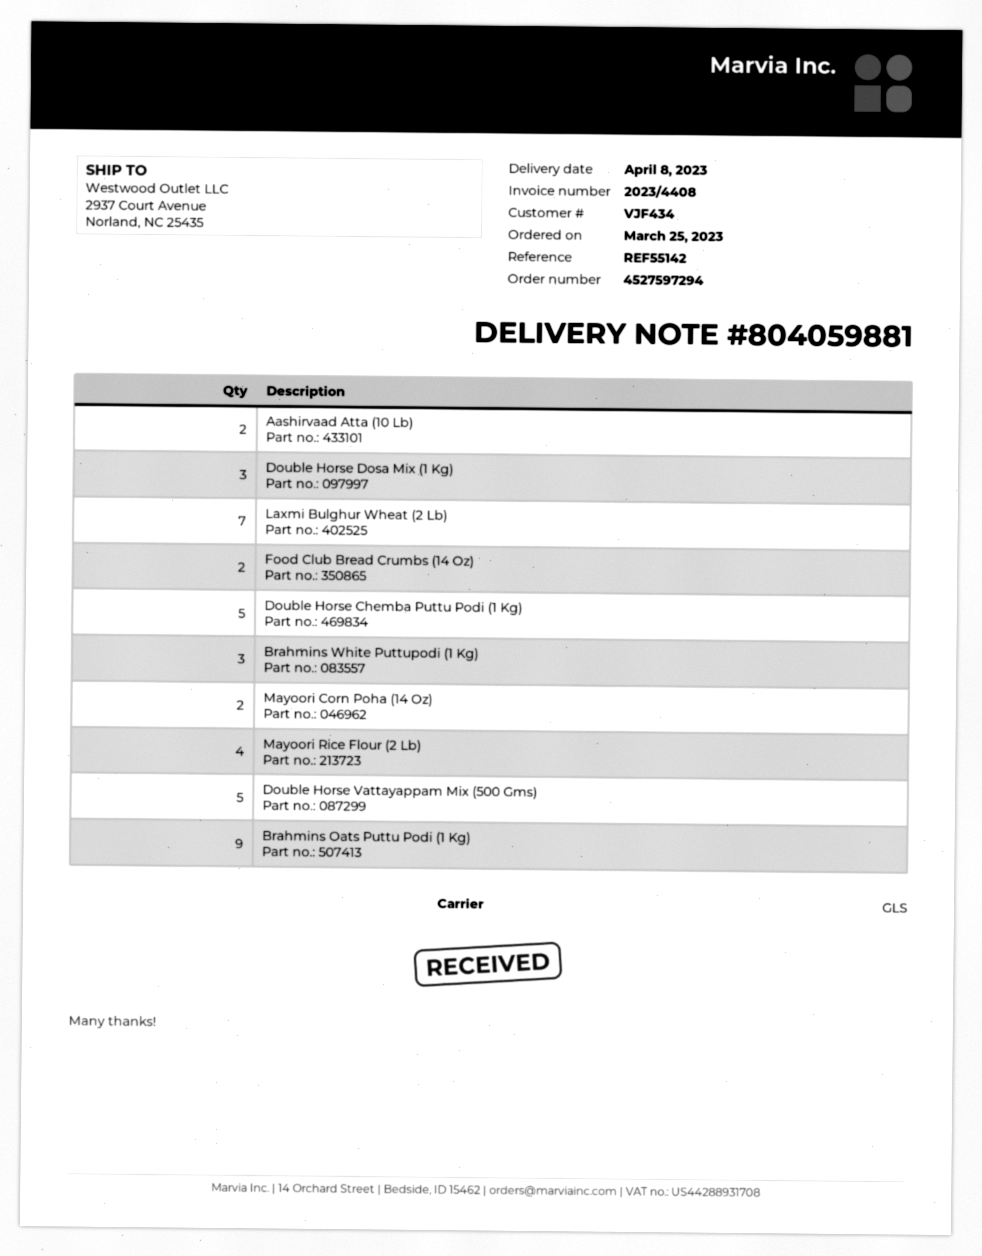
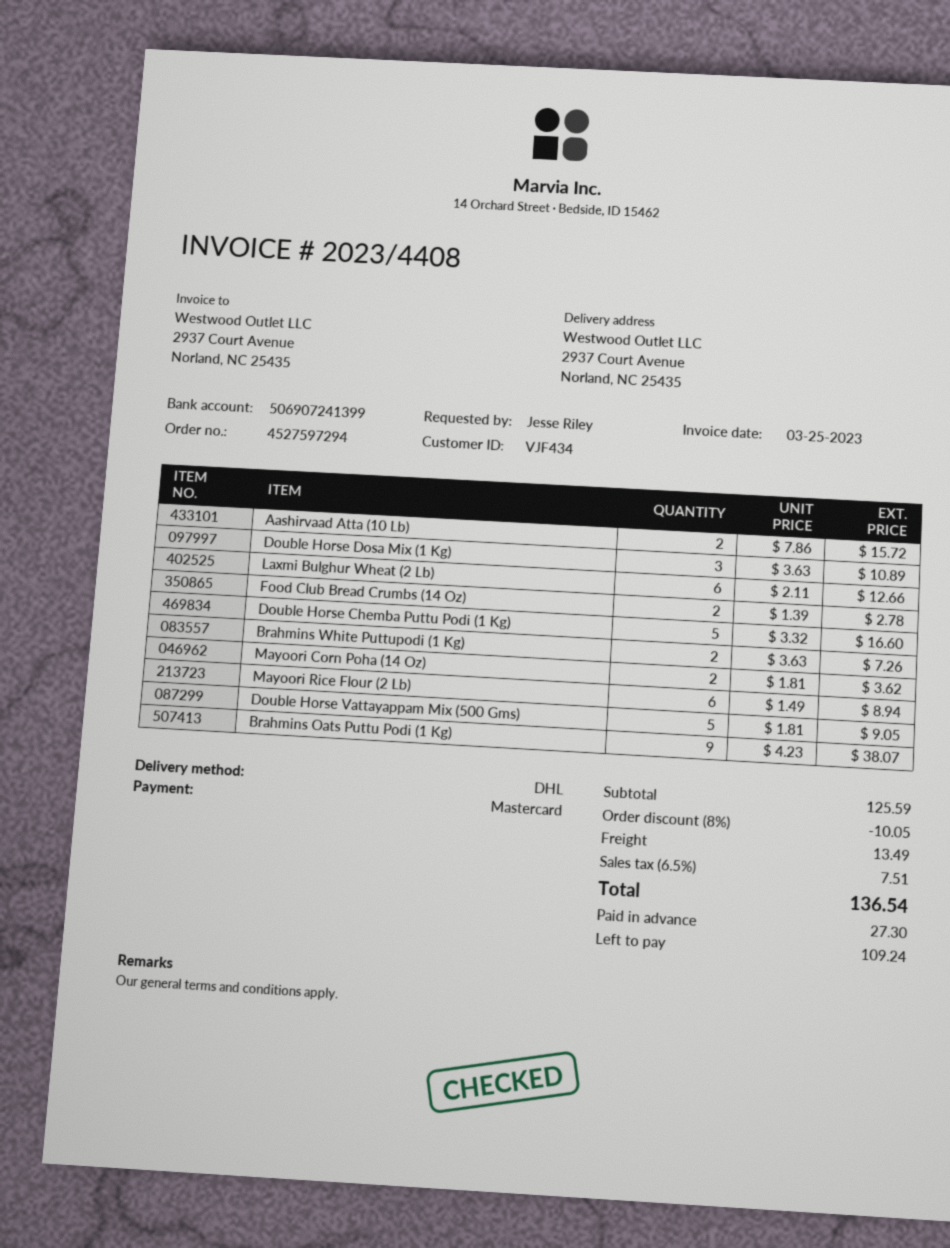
shipping method: GLS -> DHL
Laxmi Bulghur Wheat (2 Lb): 7 -> 6
Brahmins White Puttupodi (1 Kg): 3 -> 2
Mayoori Rice Flour (2 Lb): 4 -> 6

